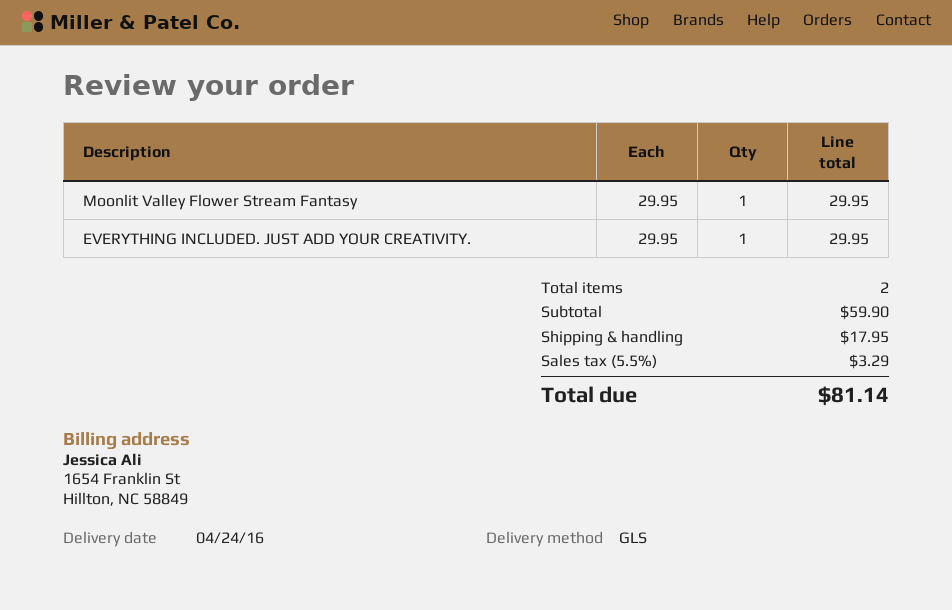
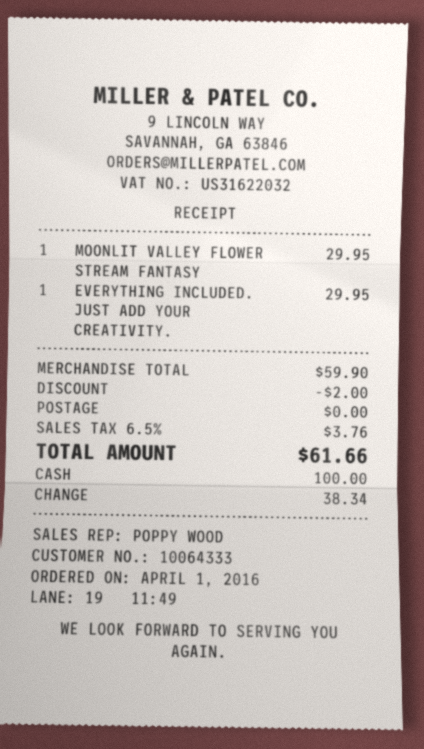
discount: none -> 2.00
shipping: 17.95 -> 0.00
tax: 5.5% = 3.29 -> 6.5% = 3.76
total: 81.14 -> 61.66

